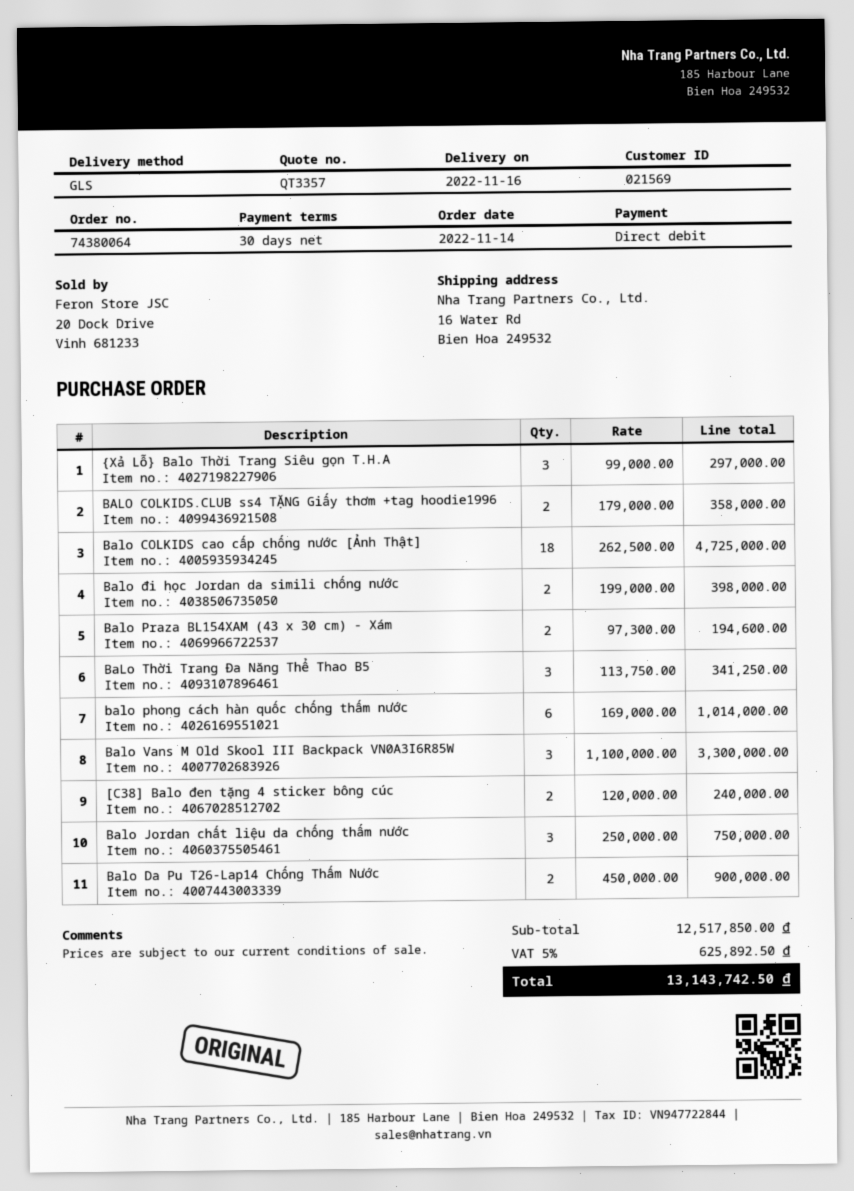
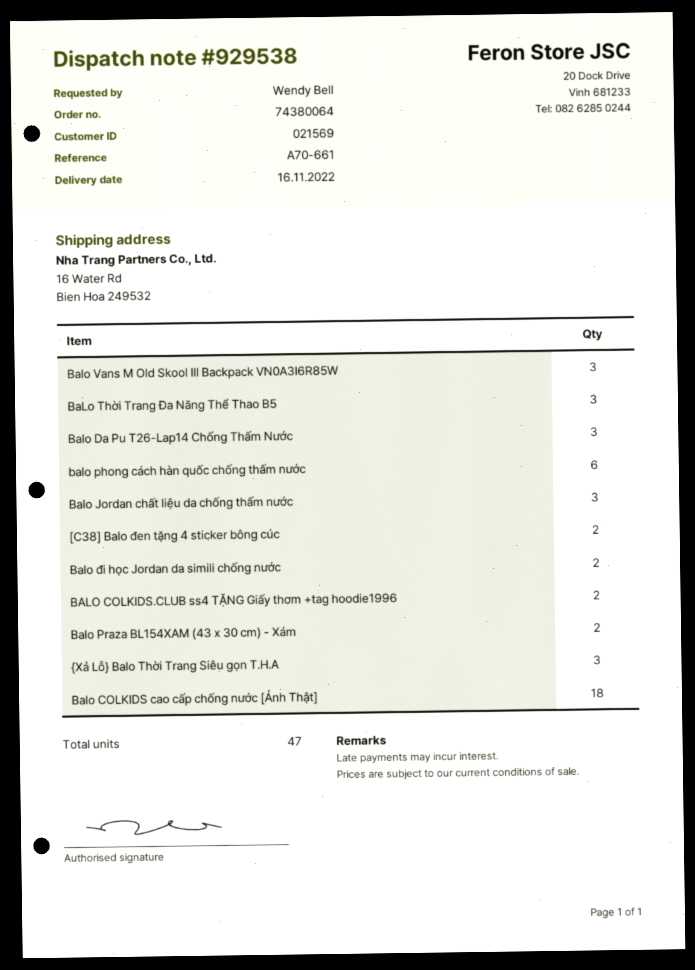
Balo Da Pu T26-Lap14 Chống Thấm Nước: 2 -> 3

